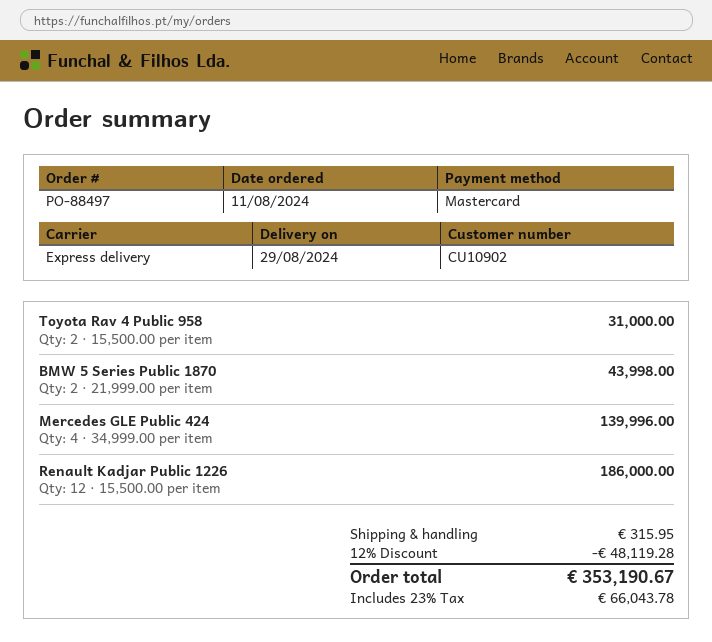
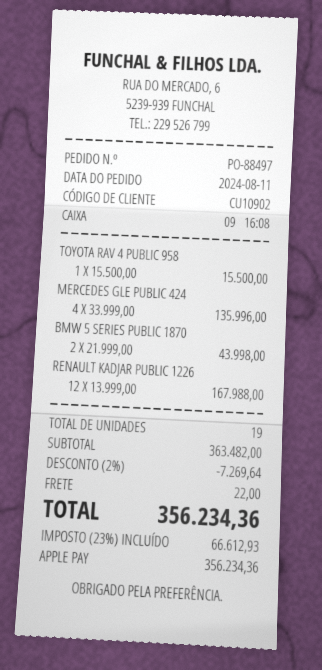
payment method: Mastercard -> Apple Pay
Toyota Rav 4 Public 958: 2 x 15500.00 = 31000.00 -> 1 x 15500.00 = 15500.00
Mercedes GLE Public 424: 4 x 34999.00 = 139996.00 -> 4 x 33999.00 = 135996.00
Renault Kadjar Public 1226: 12 x 15500.00 = 186000.00 -> 12 x 13999.00 = 167988.00
discount: 12% = 48119.28 -> 2% = 7269.64
shipping: 315.95 -> 22.00
tax: 23% = 66043.78 -> 23% = 66612.93
total: 353190.67 -> 356234.36

